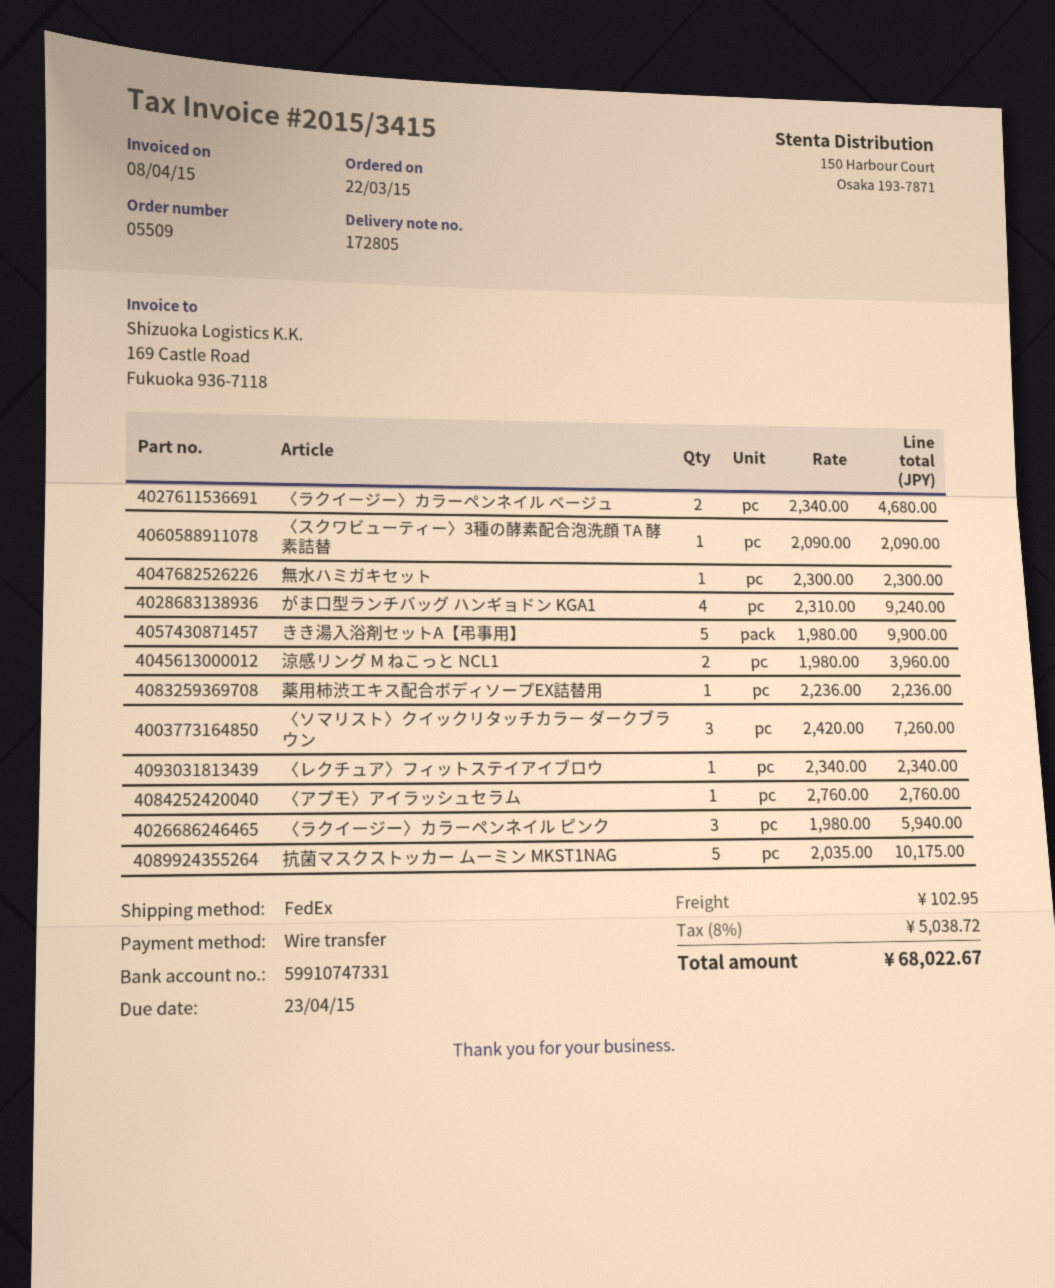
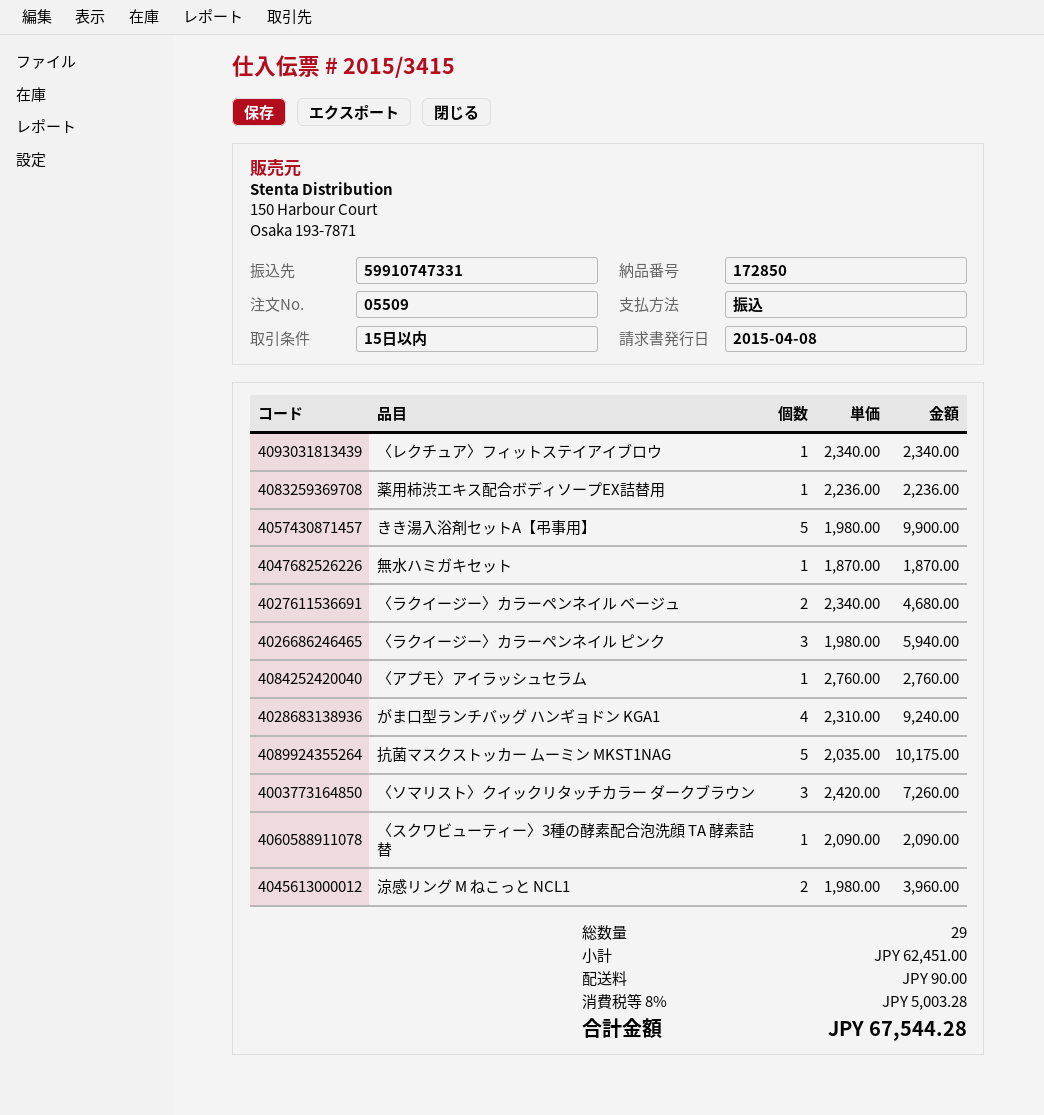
delivery note number: 172805 -> 172850
無水ハミガキセット: 1 x 2300.00 = 2300.00 -> 1 x 1870.00 = 1870.00
shipping: 102.95 -> 90.00
tax: 8% = 5038.72 -> 8% = 5003.28
total: 68022.67 -> 67544.28

